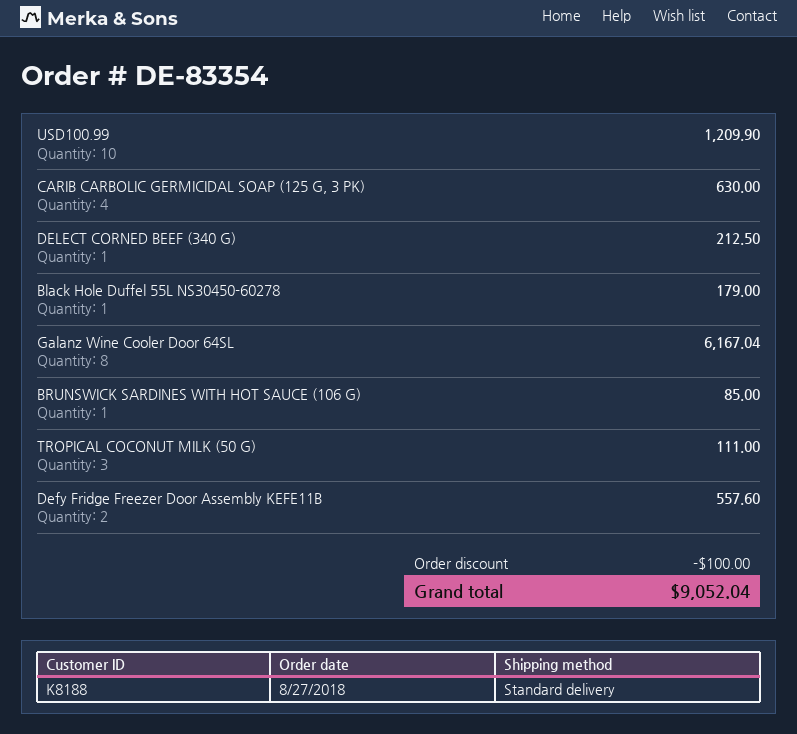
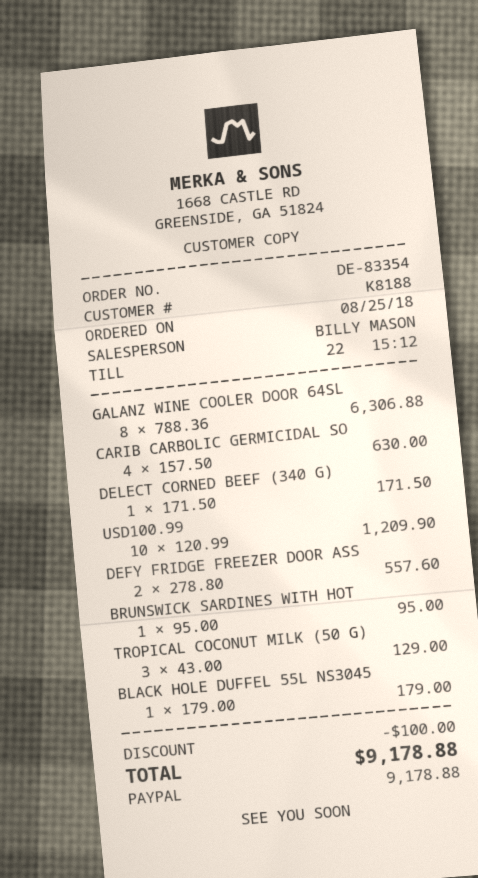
order date: 2018-08-27 -> 2018-08-25
DELECT CORNED BEEF (340 G): 1 for 212.50 -> 1 for 171.50
Galanz Wine Cooler Door 64SL: 8 for 6167.04 -> 8 for 6306.88
BRUNSWICK SARDINES WITH HOT SAUCE (106 G): 1 for 85.00 -> 1 for 95.00
TROPICAL COCONUT MILK (50 G): 3 for 111.00 -> 3 for 129.00
total: 9052.04 -> 9178.88

